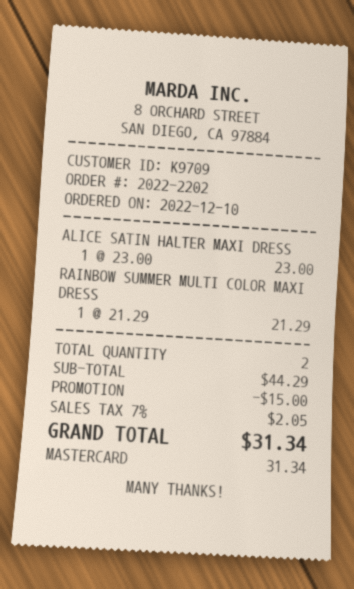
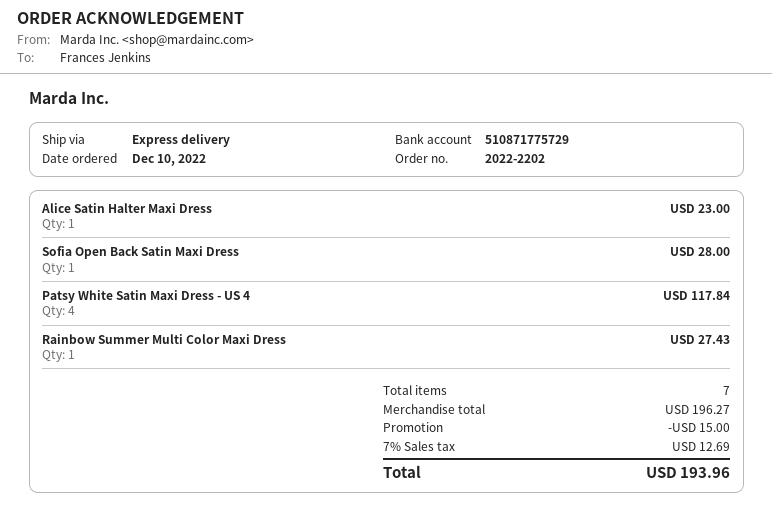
RAINBOW SUMMER MULTI COLOR MAXI DRESS: 1 for 21.29 -> 1 for 27.43
Sofia Open Back Satin Maxi Dress: none -> 1 for 28.00
Patsy White Satin Maxi Dress - US 4: none -> 4 for 117.84
total quantity: 2 -> 7
subtotal: 44.29 -> 196.27
tax: 7% = 2.05 -> 7% = 12.69
total: 31.34 -> 193.96

